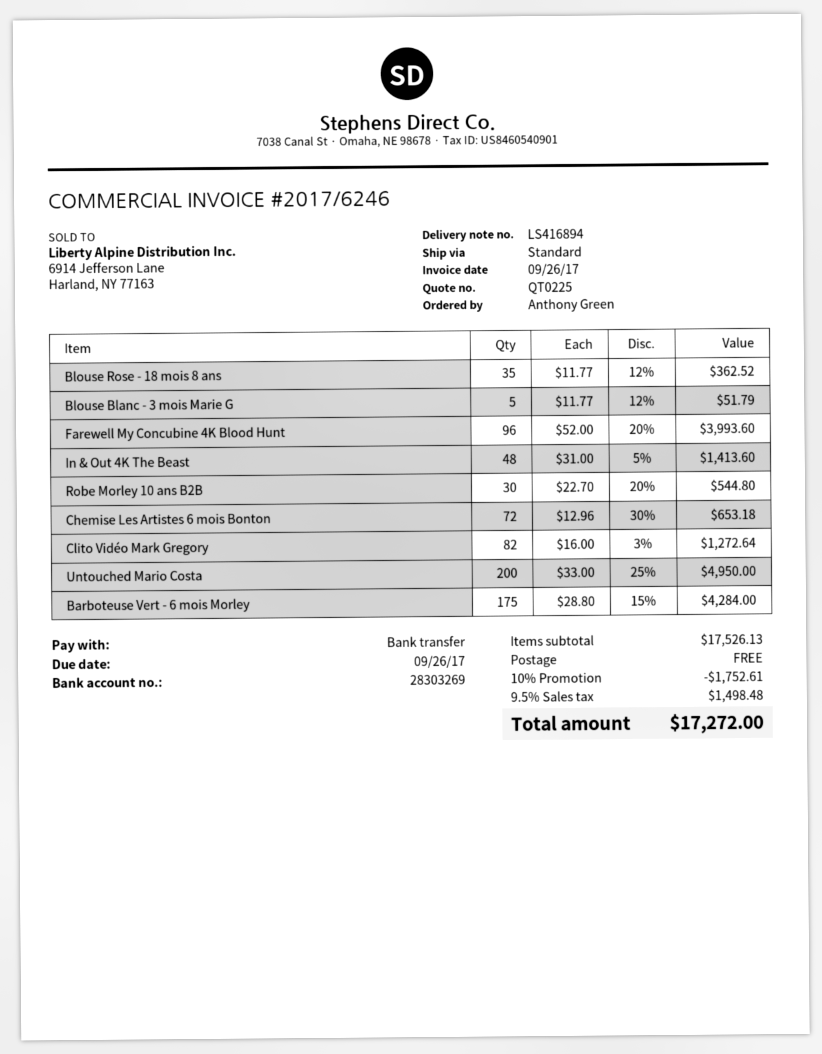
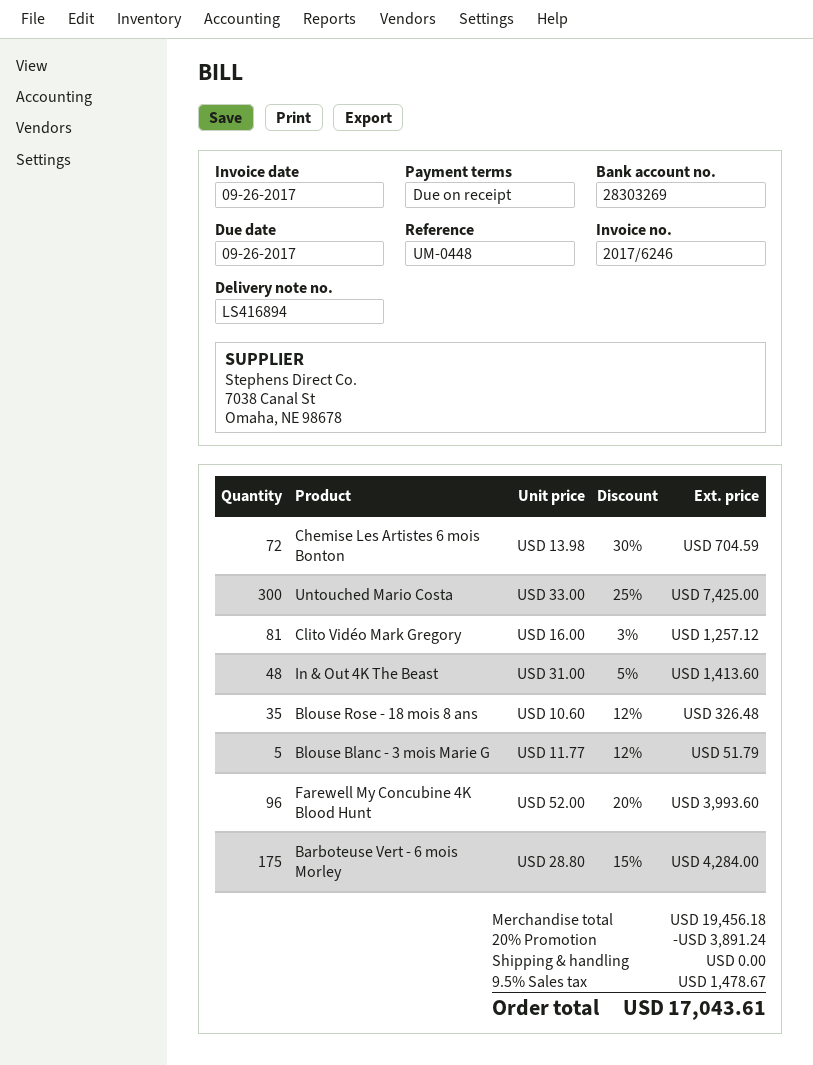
Blouse Rose - 18 mois 8 ans: 35 x 11.77 - 12% = 362.52 -> 35 x 10.60 - 12% = 326.48
Robe Morley 10 ans B2B: 30 x 22.70 - 20% = 544.80 -> none
Chemise Les Artistes 6 mois Bonton: 72 x 12.96 - 30% = 653.18 -> 72 x 13.98 - 30% = 704.59
Clito Vidéo Mark Gregory: 82 x 16.00 - 3% = 1272.64 -> 81 x 16.00 - 3% = 1257.12
Untouched Mario Costa: 200 x 33.00 - 25% = 4950.00 -> 300 x 33.00 - 25% = 7425.00
subtotal: 17526.13 -> 19456.18
discount: 10% = 1752.61 -> 20% = 3891.24
tax: 9.5% = 1498.48 -> 9.5% = 1478.67
total: 17272.00 -> 17043.61

